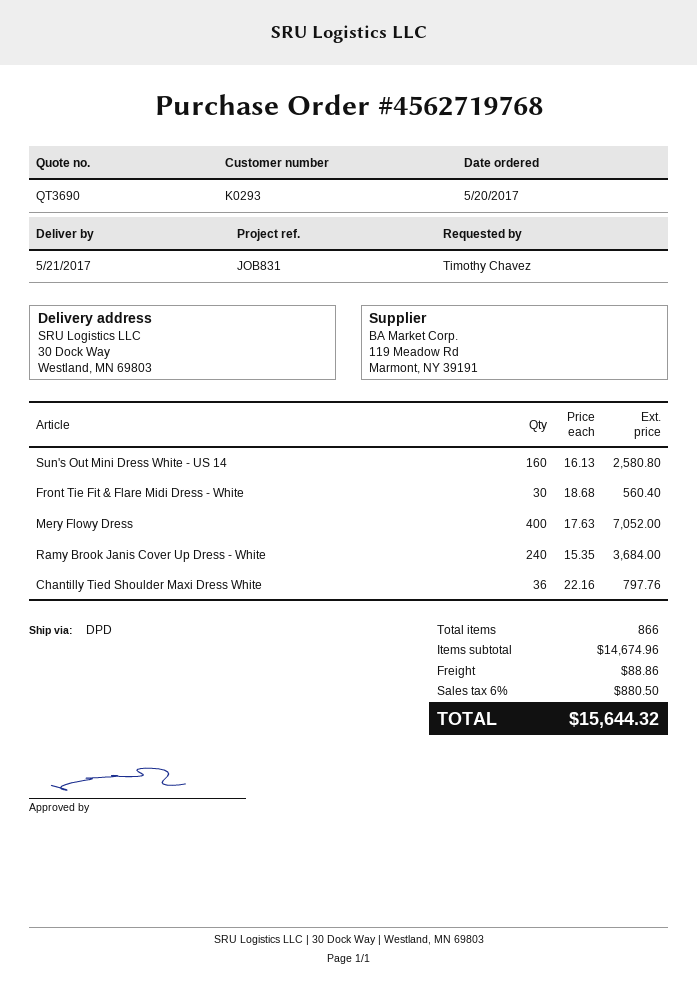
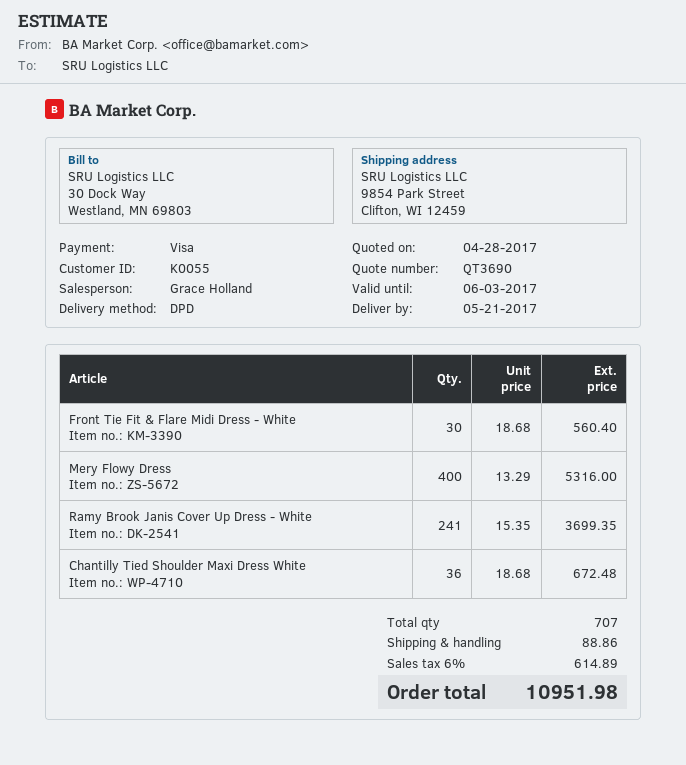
customer number: K0293 -> K0055
ship to: 30 Dock Way, Westland, MN 69803 -> 9854 Park Street, Clifton, WI 12459
Sun's Out Mini Dress White - US 14: 160 x 16.13 = 2580.80 -> none
Mery Flowy Dress: 400 x 17.63 = 7052.00 -> 400 x 13.29 = 5316.00
Ramy Brook Janis Cover Up Dress - White: 240 x 15.35 = 3684.00 -> 241 x 15.35 = 3699.35
Chantilly Tied Shoulder Maxi Dress White: 36 x 22.16 = 797.76 -> 36 x 18.68 = 672.48
total quantity: 866 -> 707
tax: 6% = 880.50 -> 6% = 614.89
total: 15644.32 -> 10951.98

